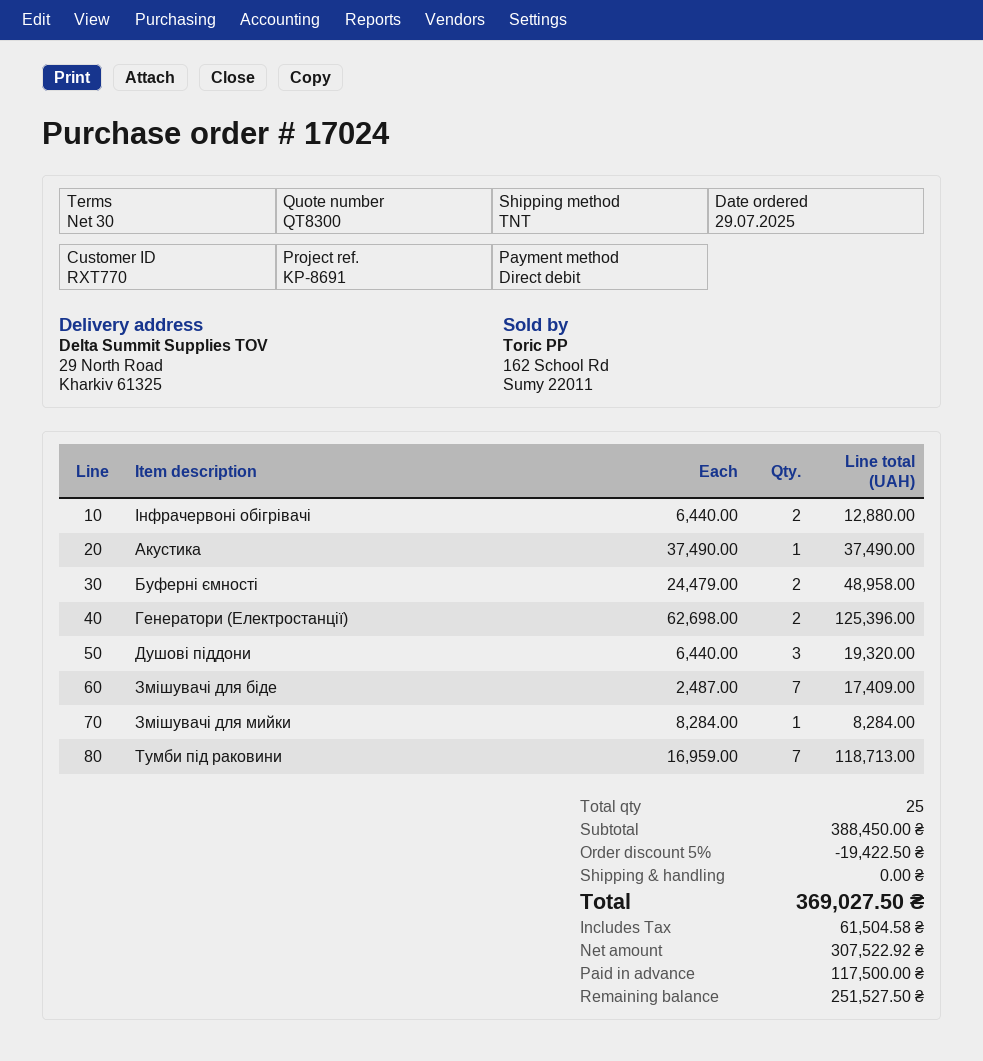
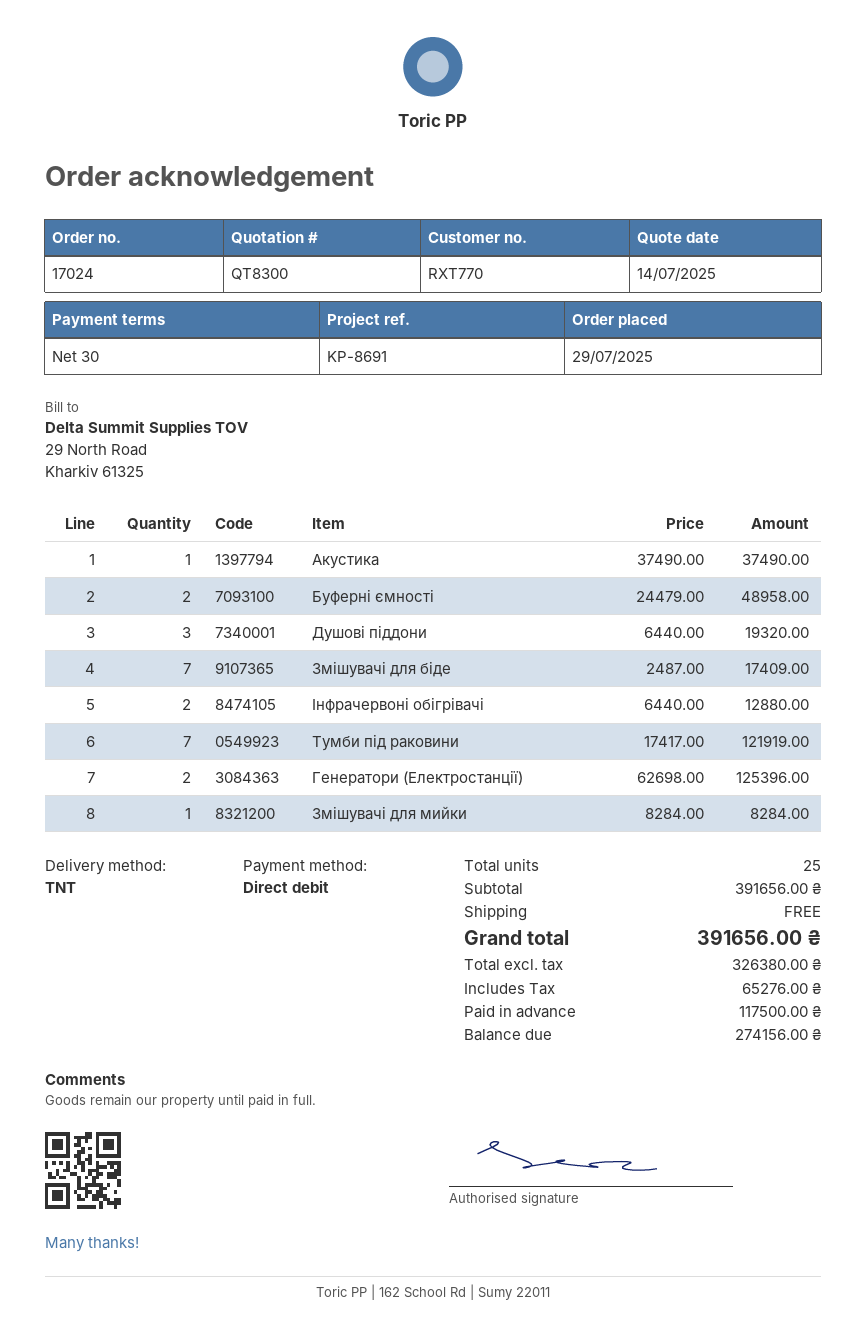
Тумби під раковини: 7 x 16959.00 = 118713.00 -> 7 x 17417.00 = 121919.00
subtotal: 388450.00 -> 391656.00
discount: 5% = 19422.50 -> none
net: 307522.92 -> 326380.00
tax: 61504.58 -> 65276.00
total: 369027.50 -> 391656.00
balance: 251527.50 -> 274156.00

